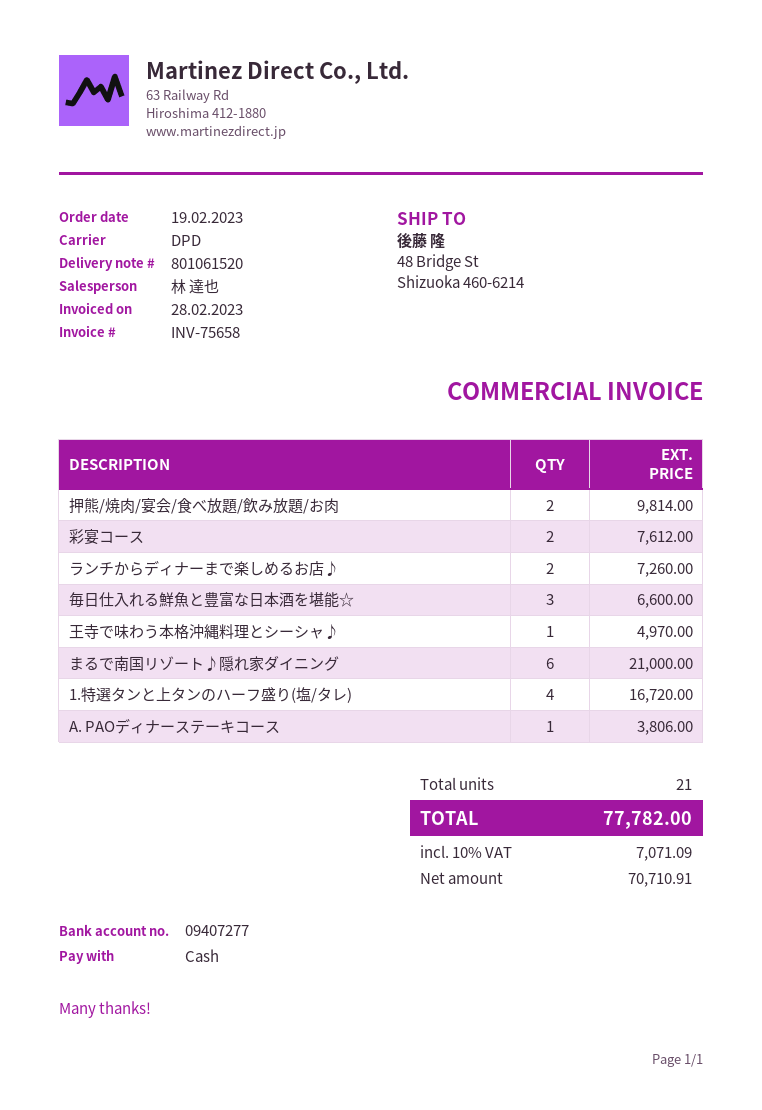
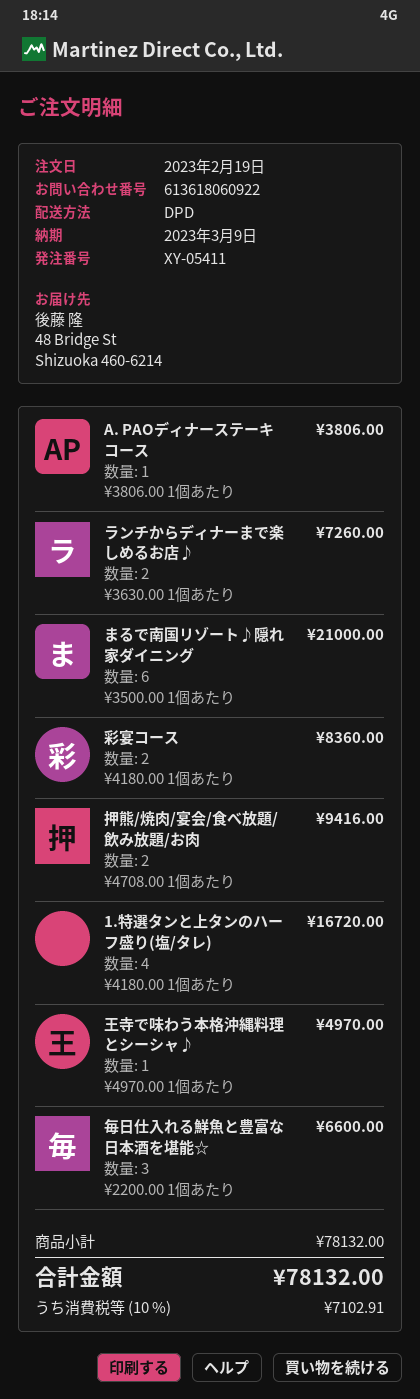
押熊/焼肉/宴会/食べ放題/飲み放題/お肉: 2 for 9814.00 -> 2 for 9416.00
彩宴コース: 2 for 7612.00 -> 2 for 8360.00
tax: 10% = 7071.09 -> 10% = 7102.91
total: 77782.00 -> 78132.00

